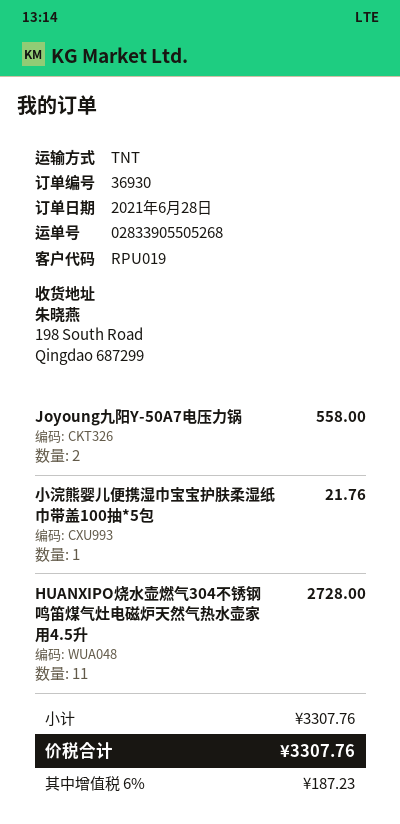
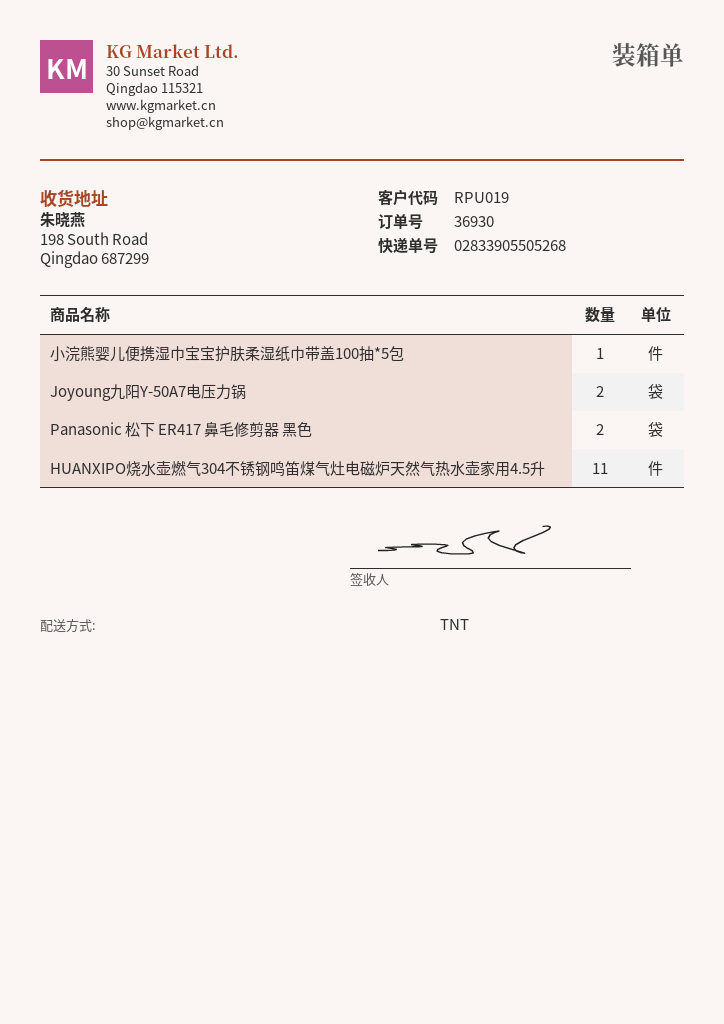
Panasonic 松下 ER417 鼻毛修剪器 黑色: none -> 2

